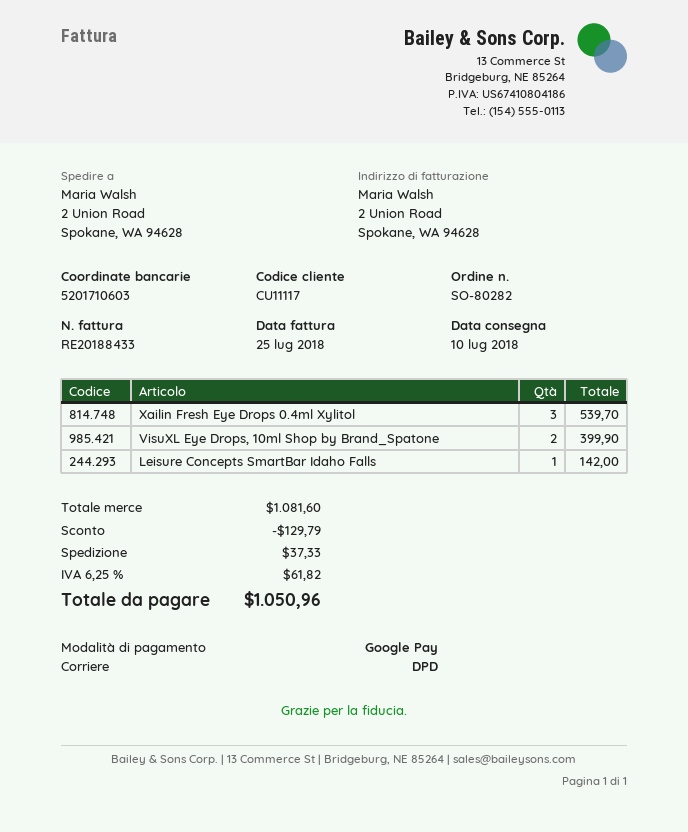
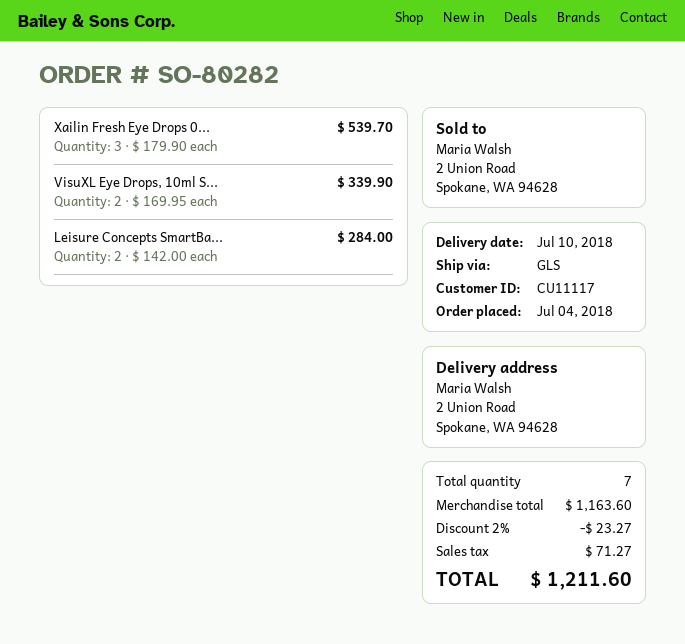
shipping method: DPD -> GLS
VisuXL Eye Drops, 10ml Shop by Brand_Spatone: 2 for 399.90 -> 2 for 339.90
Leisure Concepts SmartBar Idaho Falls: 1 for 142.00 -> 2 for 284.00
subtotal: 1081.60 -> 1163.60
discount: 129.79 -> 23.27
shipping: 37.33 -> none
tax: 61.82 -> 71.27
total: 1050.96 -> 1211.60

